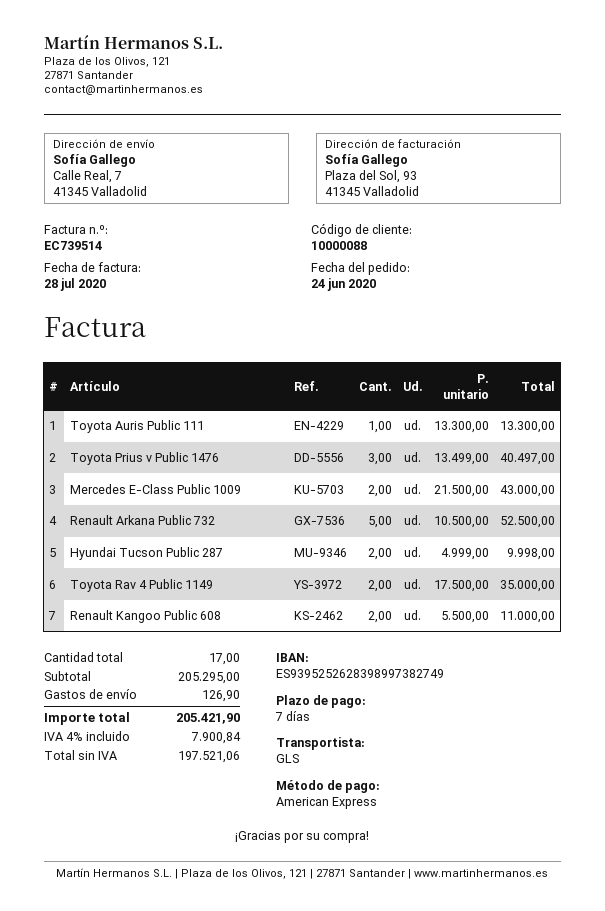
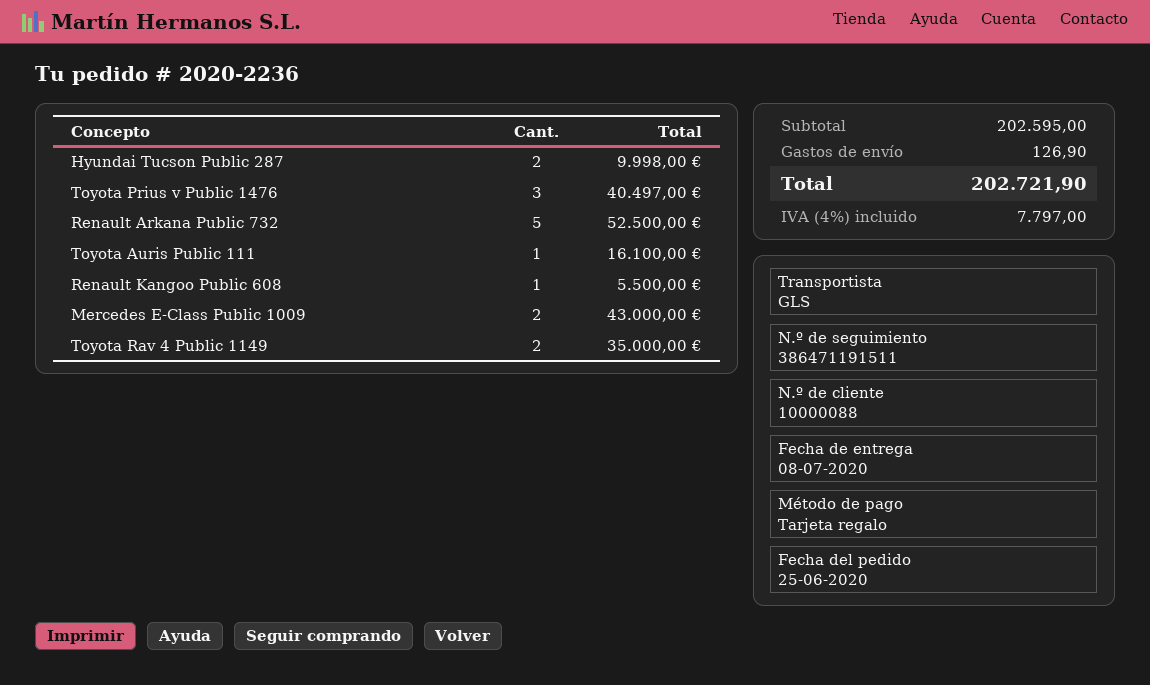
order date: 2020-06-24 -> 2020-06-25
payment method: American Express -> gift card
Toyota Auris Public 111: 1 for 13300.00 -> 1 for 16100.00
Renault Kangoo Public 608: 2 for 11000.00 -> 1 for 5500.00
subtotal: 205295.00 -> 202595.00
tax: 4% = 7900.84 -> 4% = 7797.00
total: 205421.90 -> 202721.90

